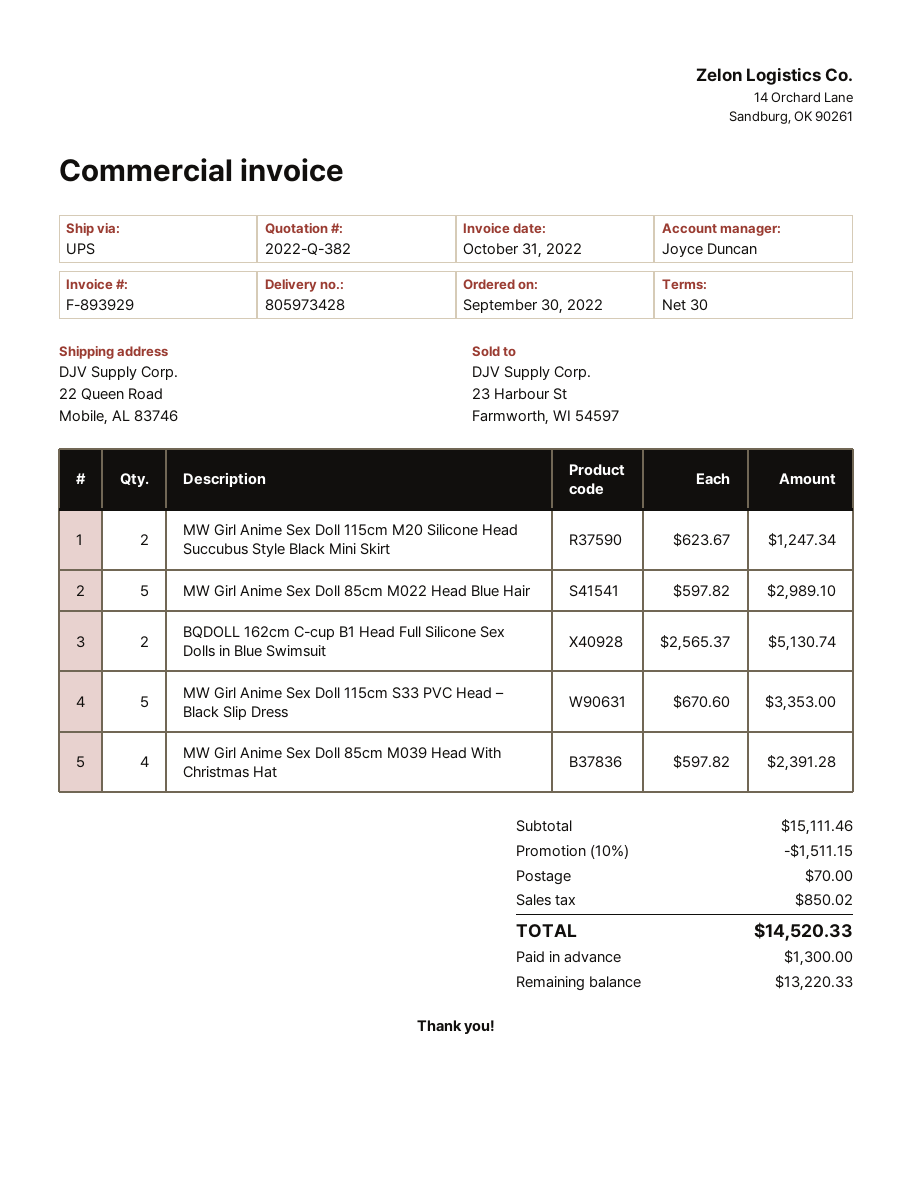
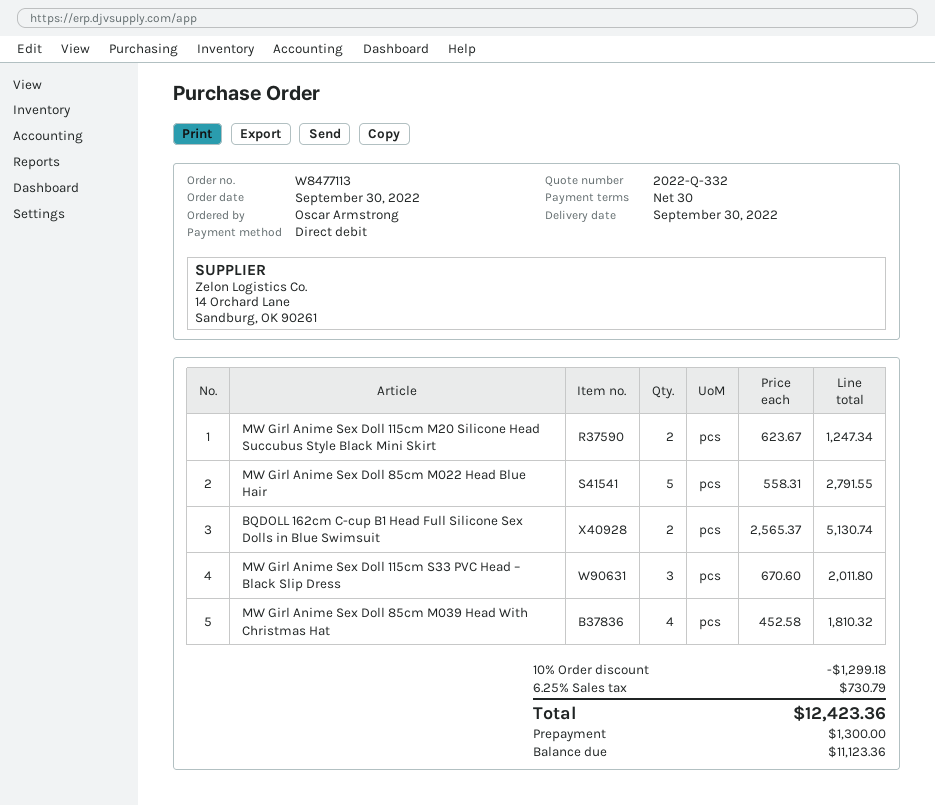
quote number: 2022-Q-382 -> 2022-Q-332
MW Girl Anime Sex Doll 85cm M022 Head Blue Hair: 5 x 597.82 = 2989.10 -> 5 x 558.31 = 2791.55
MW Girl Anime Sex Doll 115cm S33 PVC Head – Black Slip Dress: 5 x 670.60 = 3353.00 -> 3 x 670.60 = 2011.80
MW Girl Anime Sex Doll 85cm M039 Head With Christmas Hat: 4 x 597.82 = 2391.28 -> 4 x 452.58 = 1810.32
discount: 10% = 1511.15 -> 10% = 1299.18
shipping: 70.00 -> none
tax: 850.02 -> 730.79
total: 14520.33 -> 12423.36
balance: 13220.33 -> 11123.36

